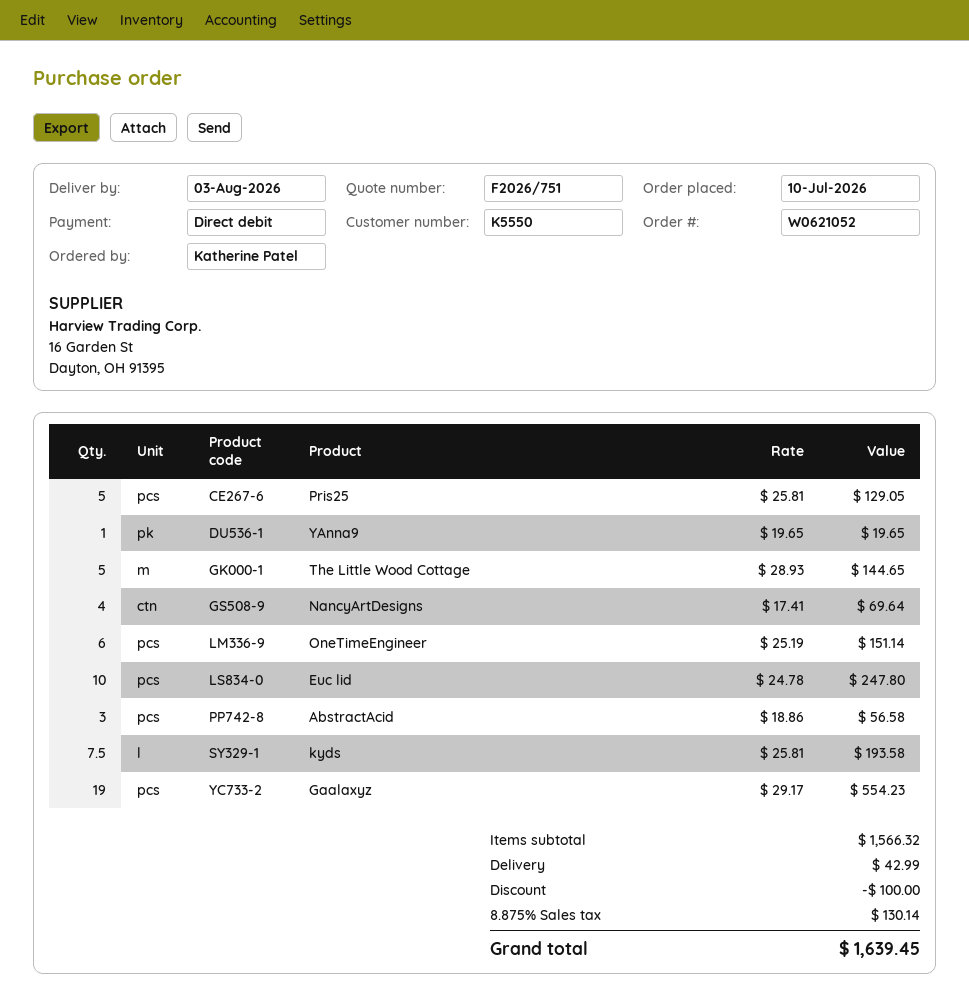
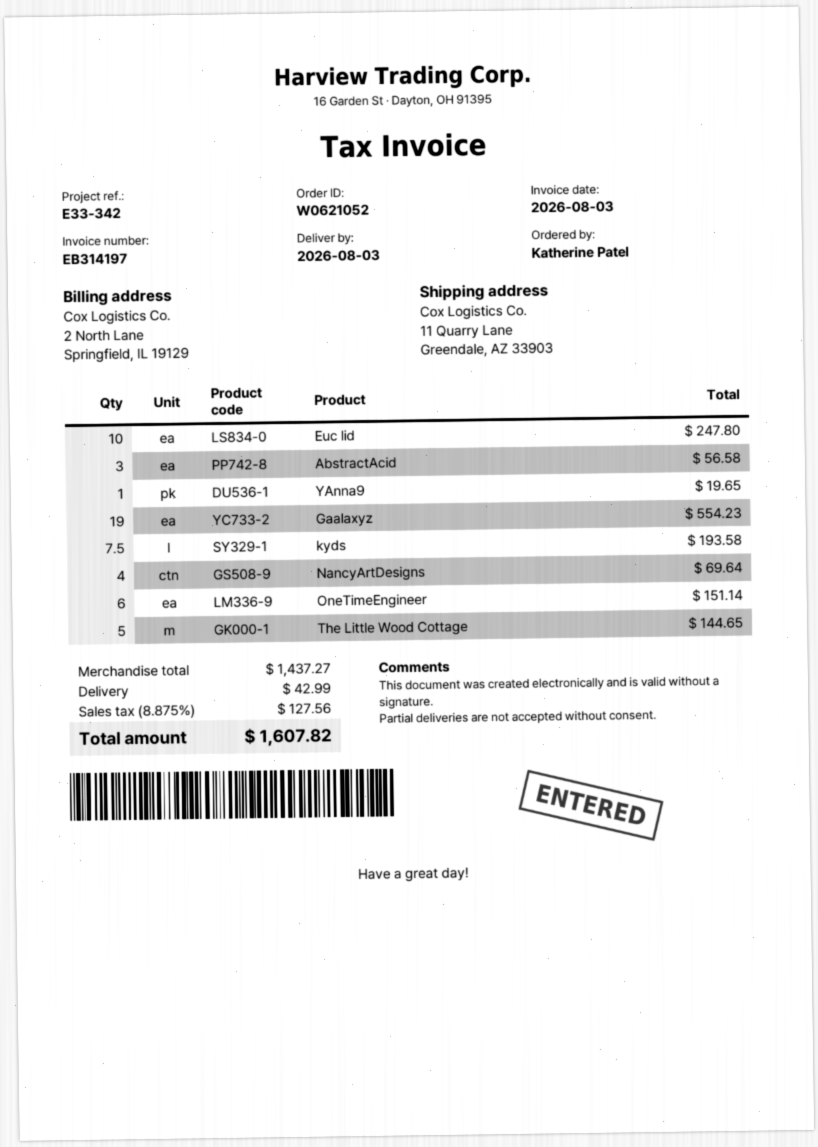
Pris25: 5 for 129.05 -> none
subtotal: 1566.32 -> 1437.27
discount: 100.00 -> none
tax: 8.875% = 130.14 -> 8.875% = 127.56
total: 1639.45 -> 1607.82

